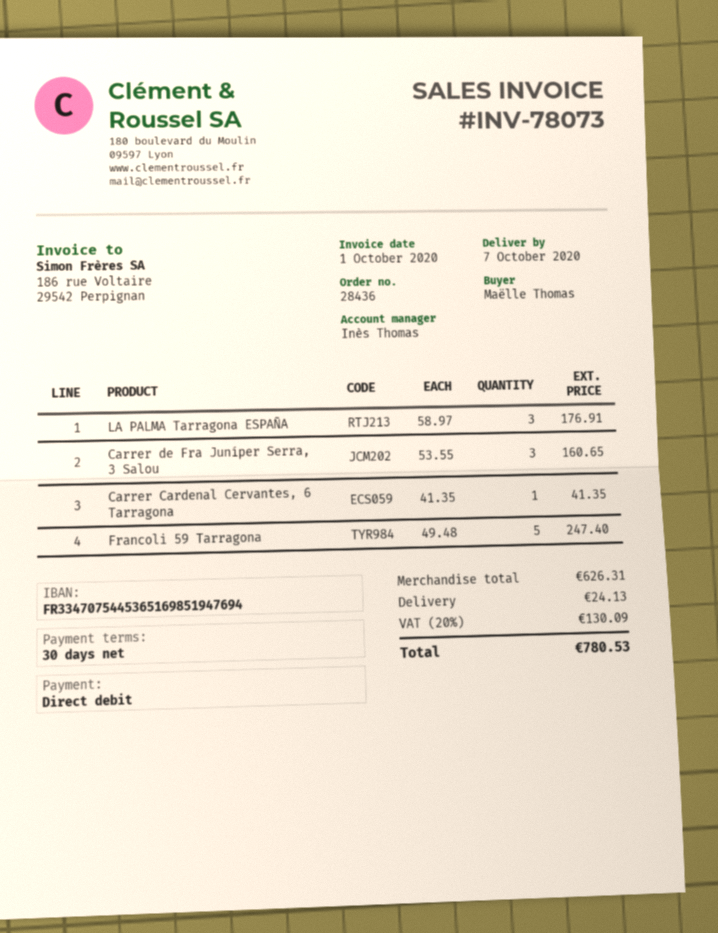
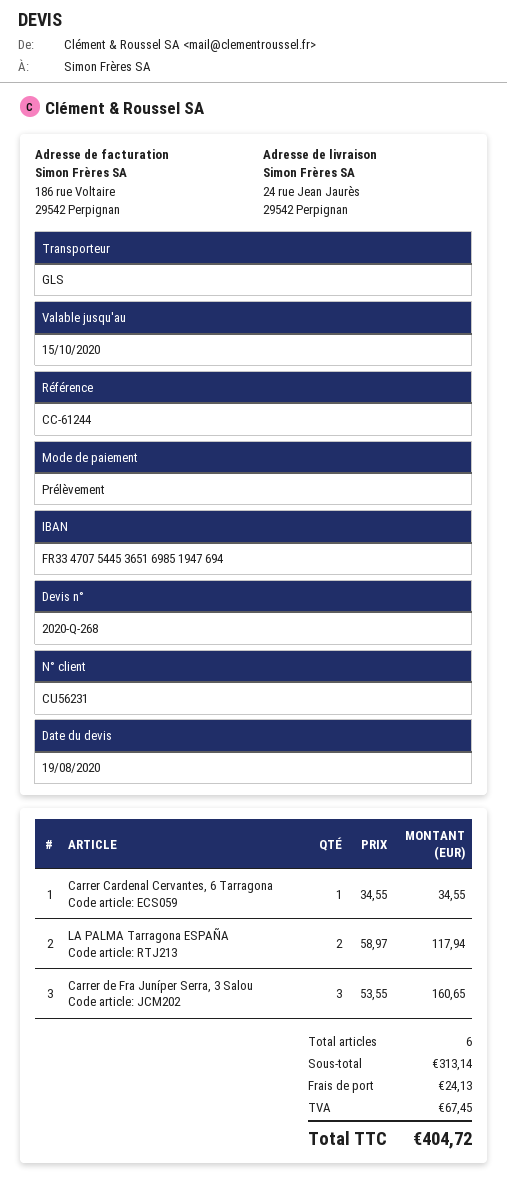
LA PALMA Tarragona ESPAÑA: 3 x 58.97 = 176.91 -> 2 x 58.97 = 117.94
Carrer Cardenal Cervantes, 6 Tarragona: 1 x 41.35 = 41.35 -> 1 x 34.55 = 34.55
Francoli 59 Tarragona: 5 x 49.48 = 247.40 -> none
subtotal: 626.31 -> 313.14
tax: 130.09 -> 67.45
total: 780.53 -> 404.72

